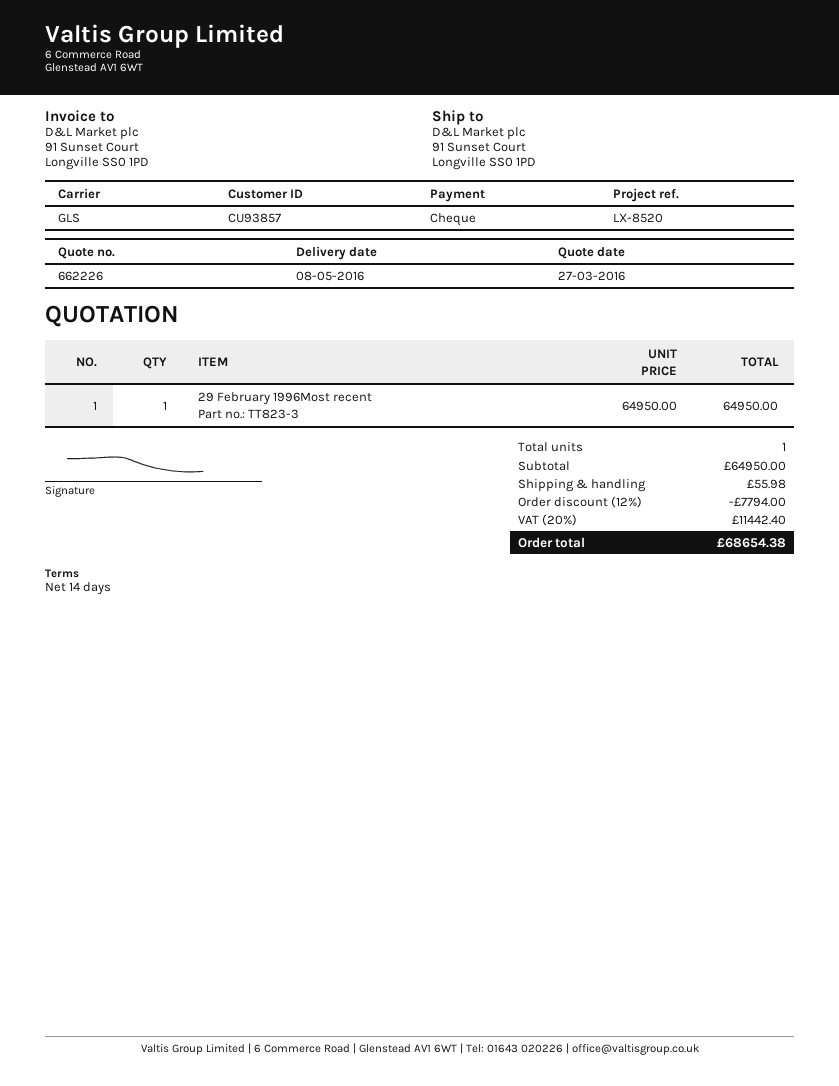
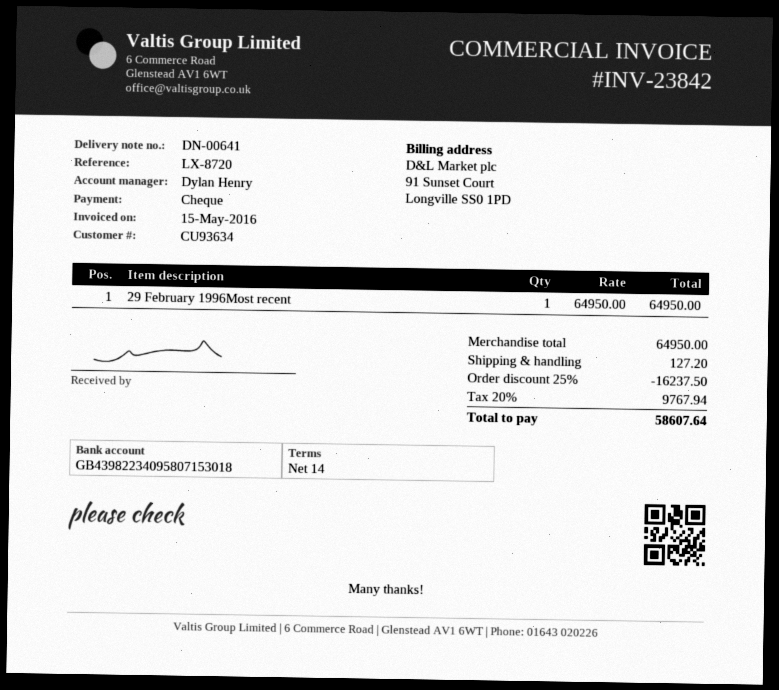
customer number: CU93857 -> CU93634
reference: LX-8520 -> LX-8720
discount: 12% = 7794.00 -> 25% = 16237.50
shipping: 55.98 -> 127.20
tax: 20% = 11442.40 -> 20% = 9767.94
total: 68654.38 -> 58607.64

